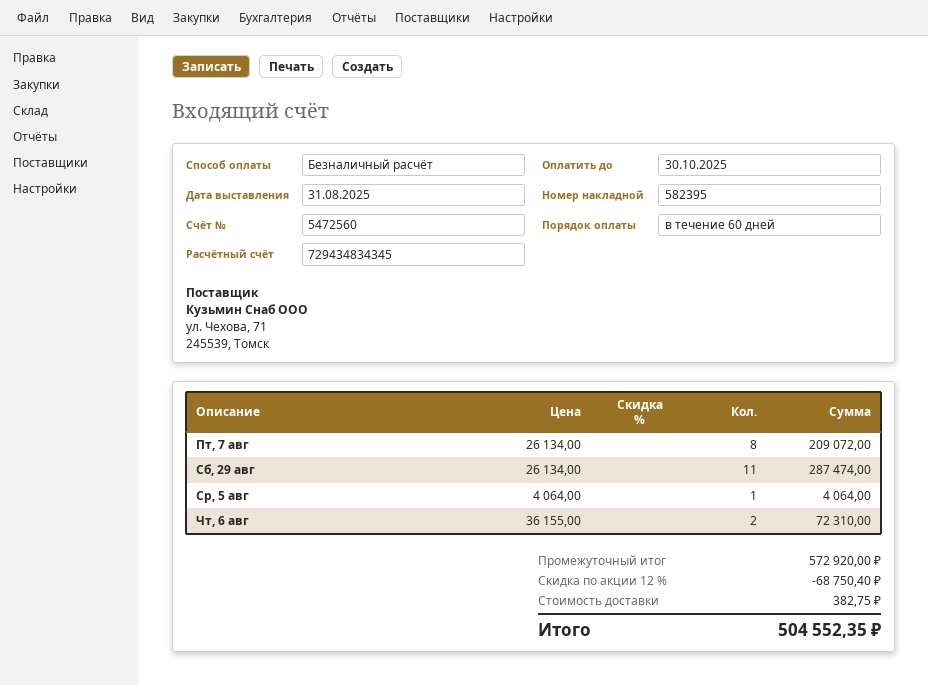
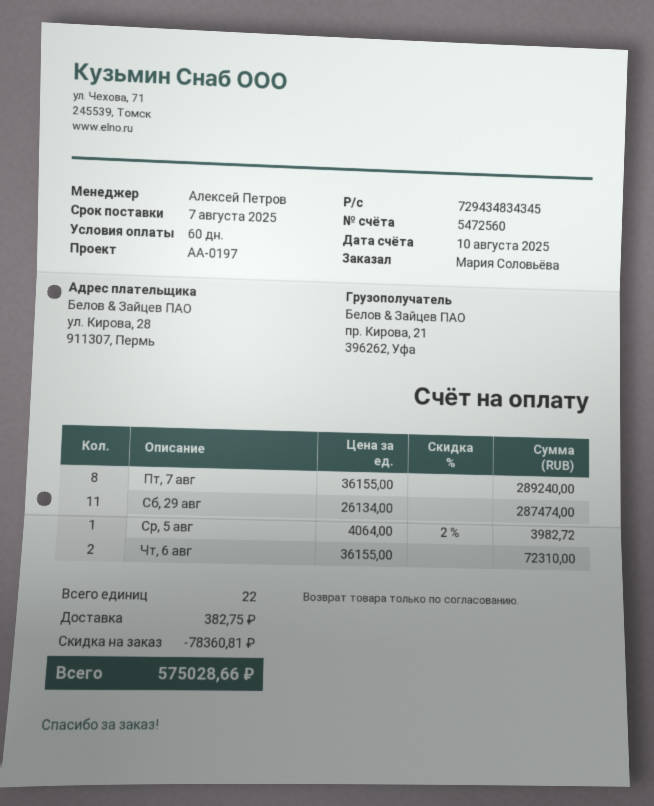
invoice date: 2025-08-31 -> 2025-08-10
Пт, 7 авг: 8 x 26134.00 = 209072.00 -> 8 x 36155.00 = 289240.00
Ср, 5 авг: 1 x 4064.00 = 4064.00 -> 1 x 4064.00 - 2% = 3982.72
discount: 68750.40 -> 78360.81
total: 504552.35 -> 575028.66

